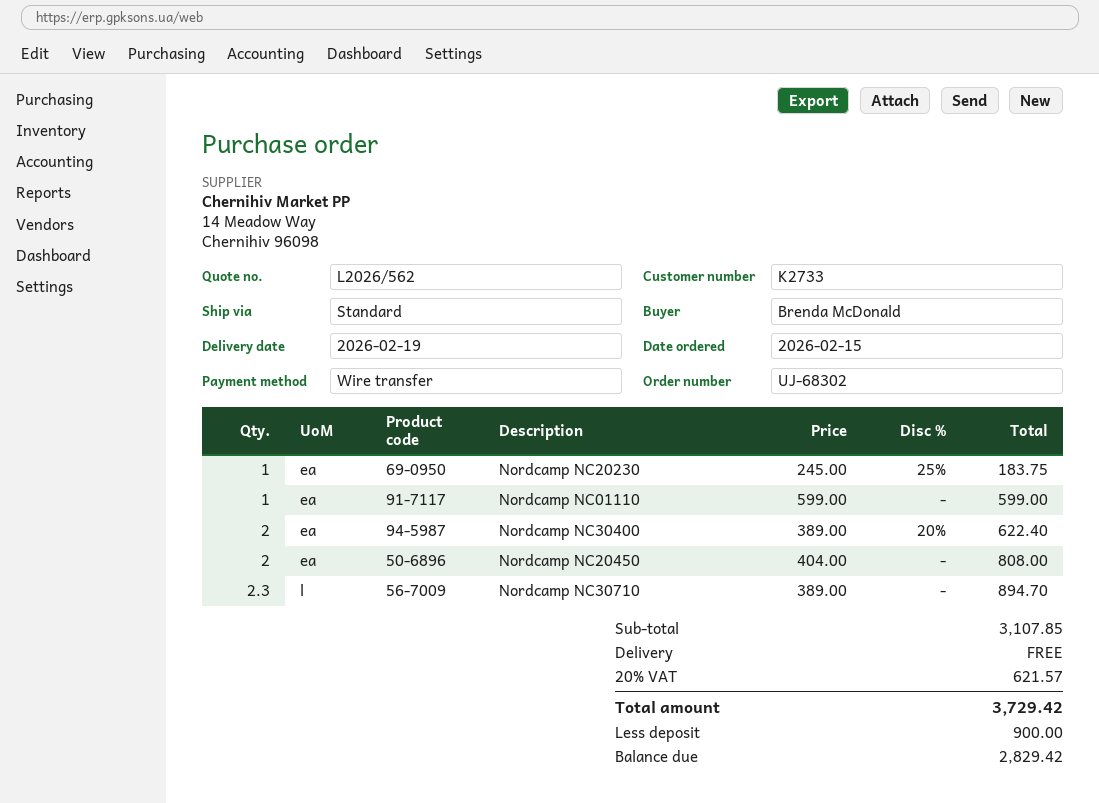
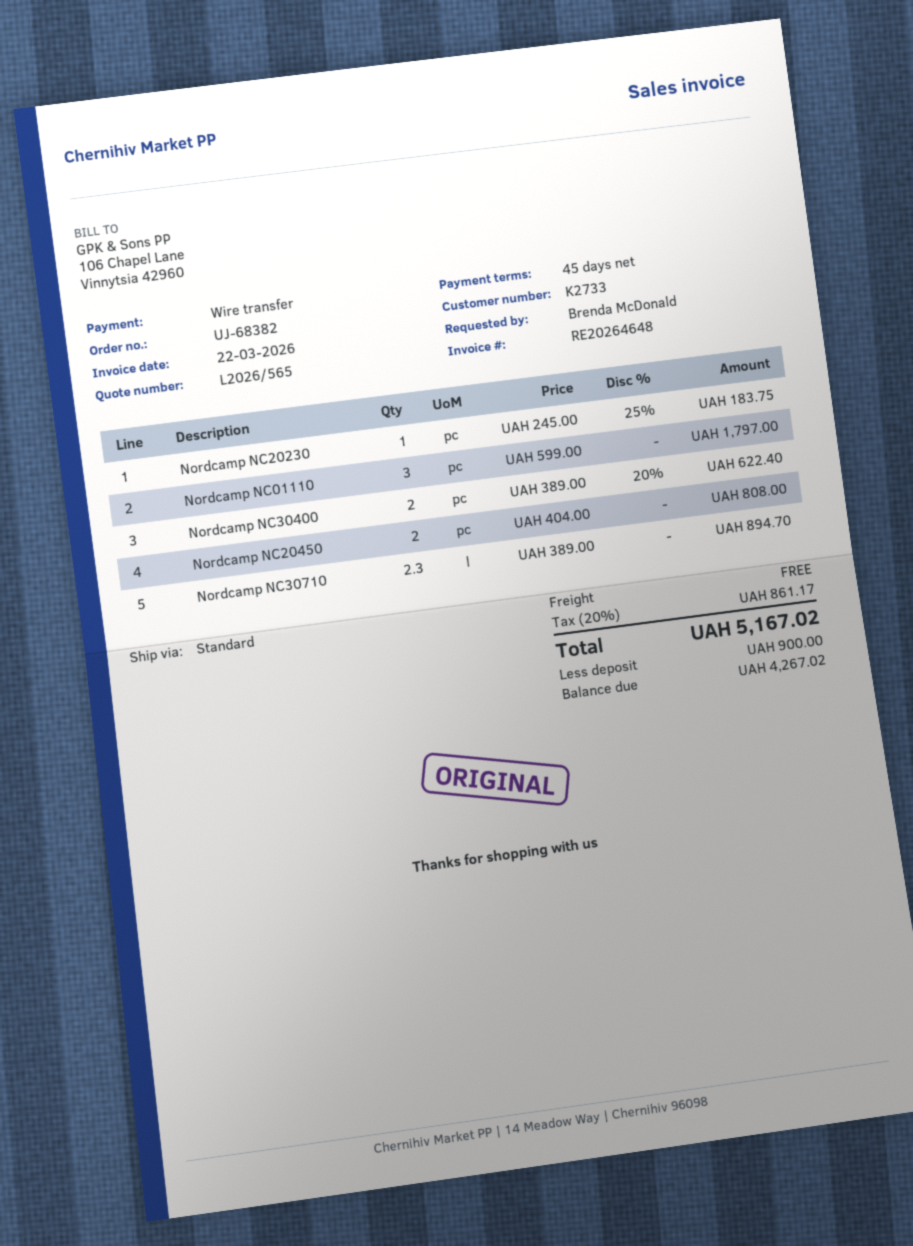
quote number: L2026/562 -> L2026/565
order number: UJ-68302 -> UJ-68382
Nordcamp NC01110: 1 x 599.00 = 599.00 -> 3 x 599.00 = 1797.00
tax: 20% = 621.57 -> 20% = 861.17
total: 3729.42 -> 5167.02
balance: 2829.42 -> 4267.02

